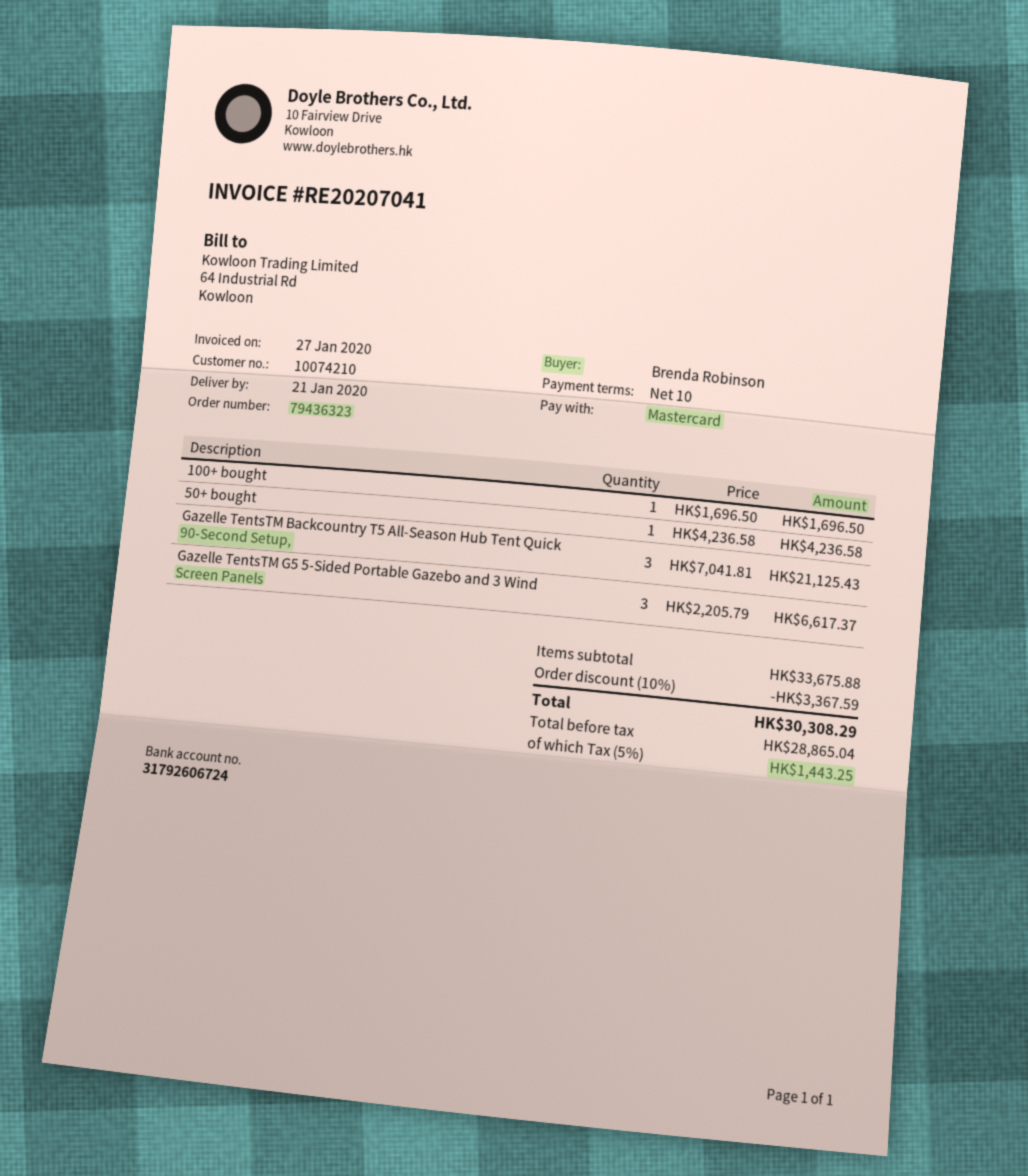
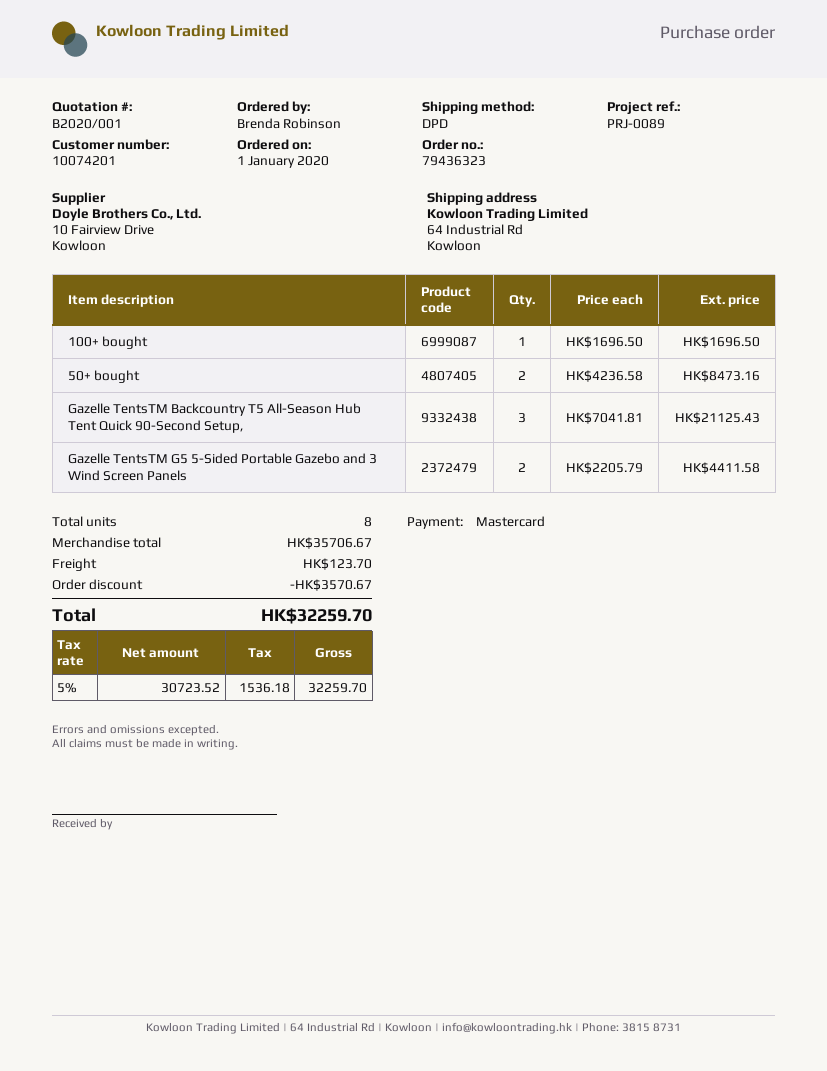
customer number: 10074210 -> 10074201
50+ bought: 1 x 4236.58 = 4236.58 -> 2 x 4236.58 = 8473.16
Gazelle TentsTM G5 5-Sided Portable Gazebo and 3 Wind Screen Panels: 3 x 2205.79 = 6617.37 -> 2 x 2205.79 = 4411.58
subtotal: 33675.88 -> 35706.67
discount: 3367.59 -> 3570.67
shipping: none -> 123.70
net: 28865.04 -> 30723.52
tax: 5% = 1443.25 -> 5% = 1536.18
total: 30308.29 -> 32259.70

